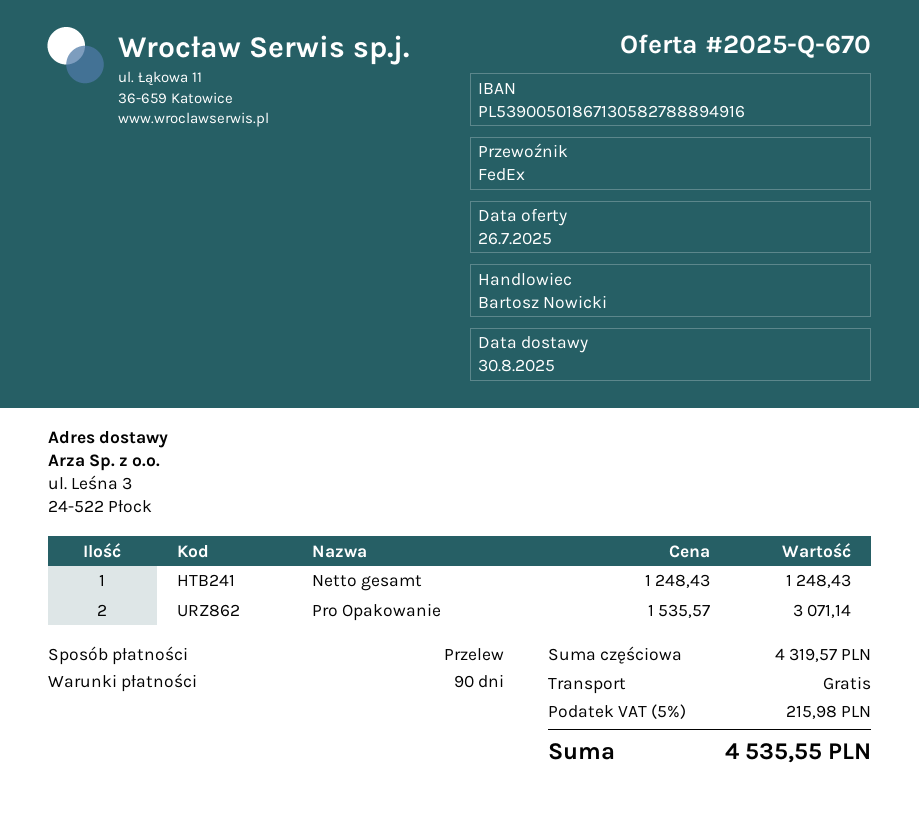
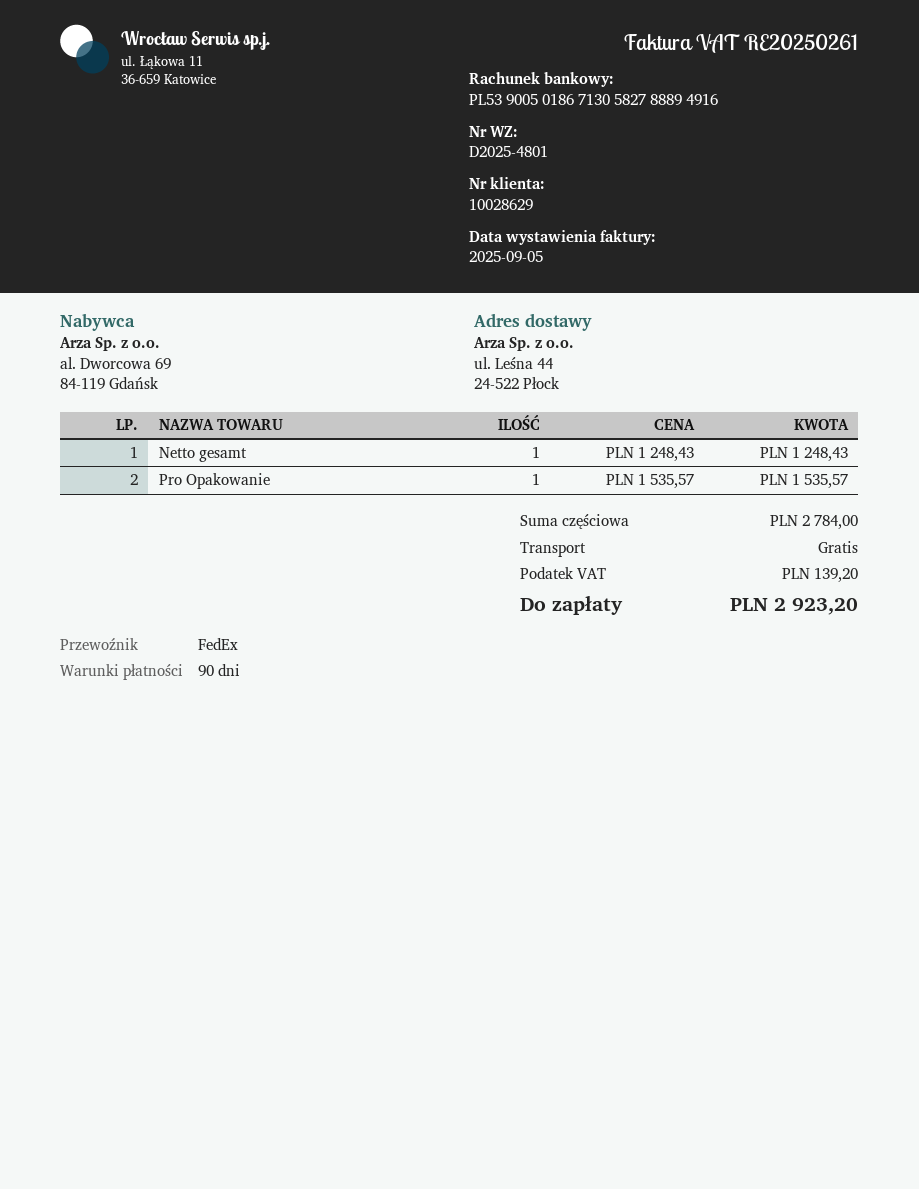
ship to: ul. Leśna 3, 24-522 Płock -> ul. Leśna 44, 24-522 Płock
Pro Opakowanie: 2 x 1535.57 = 3071.14 -> 1 x 1535.57 = 1535.57
subtotal: 4319.57 -> 2784.00
tax: 215.98 -> 139.20
total: 4535.55 -> 2923.20

